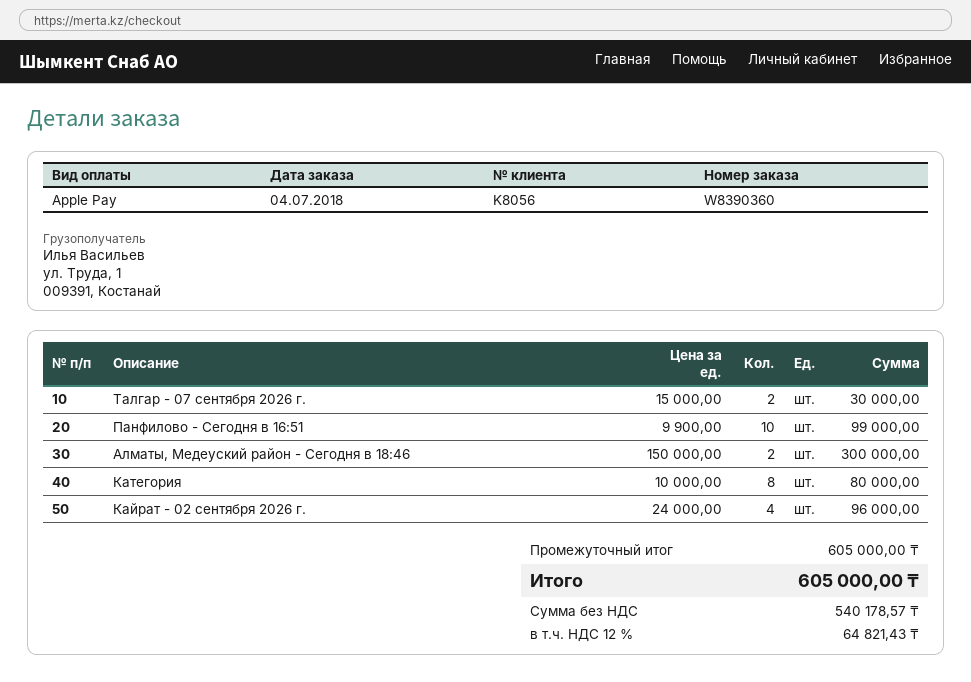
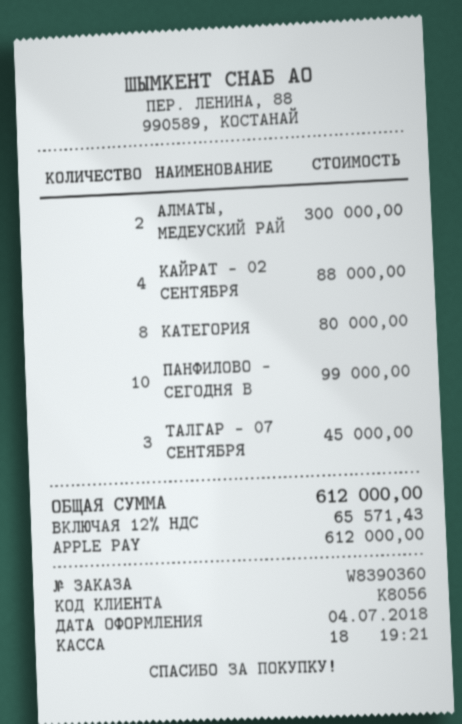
Талгар - 07 сентября 2026 г.: 2 for 30000.00 -> 3 for 45000.00
Кайрат - 02 сентября 2026 г.: 4 for 96000.00 -> 4 for 88000.00
tax: 12% = 64821.43 -> 12% = 65571.43
total: 605000.00 -> 612000.00

